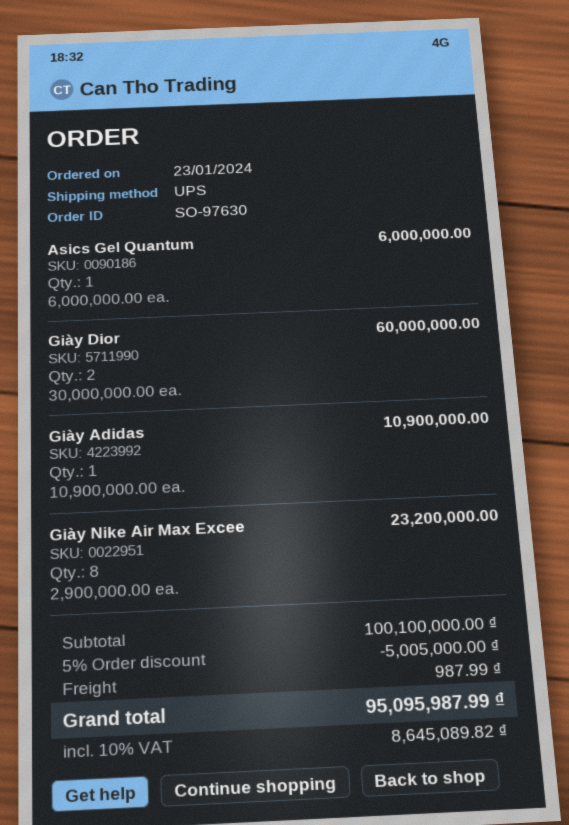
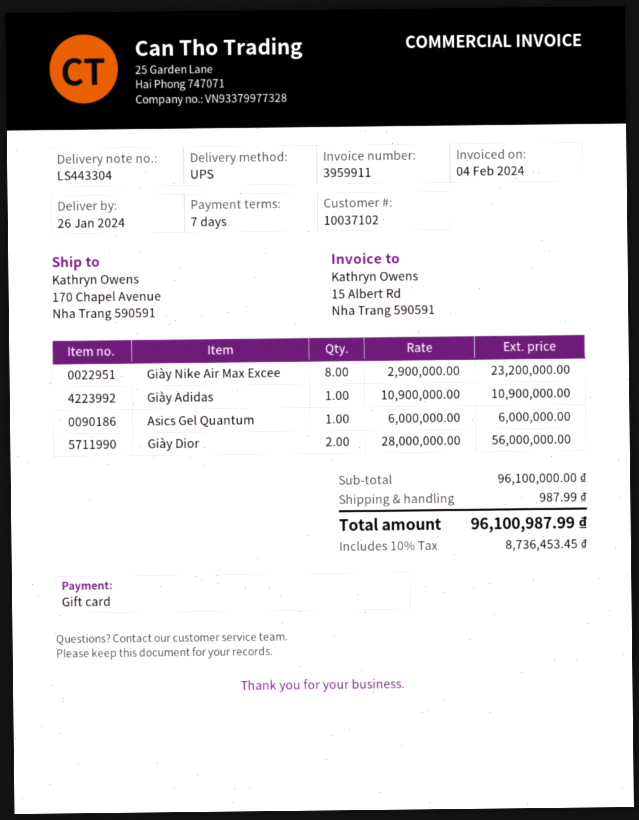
Giày Dior: 2 x 30000000.00 = 60000000.00 -> 2 x 28000000.00 = 56000000.00
subtotal: 100100000.00 -> 96100000.00
discount: 5% = 5005000.00 -> none
tax: 10% = 8645089.82 -> 10% = 8736453.45
total: 95095987.99 -> 96100987.99

